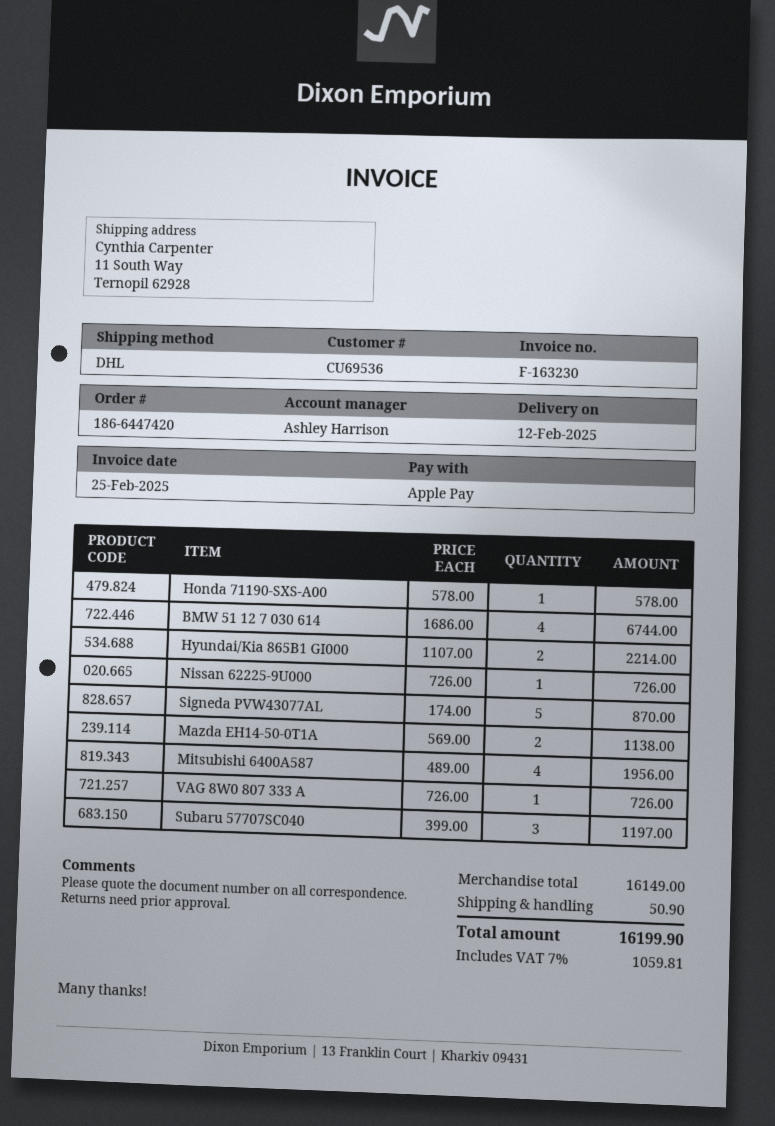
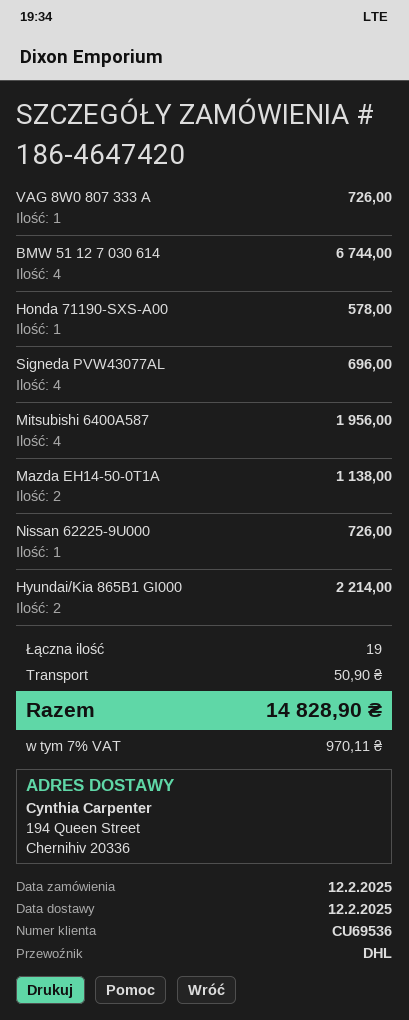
order number: 186-6447420 -> 186-4647420
ship to: 11 South Way, Ternopil 62928 -> 194 Queen Street, Chernihiv 20336
Signeda PVW43077AL: 5 for 870.00 -> 4 for 696.00
Subaru 57707SC040: 3 for 1197.00 -> none
tax: 7% = 1059.81 -> 7% = 970.11
total: 16199.90 -> 14828.90

